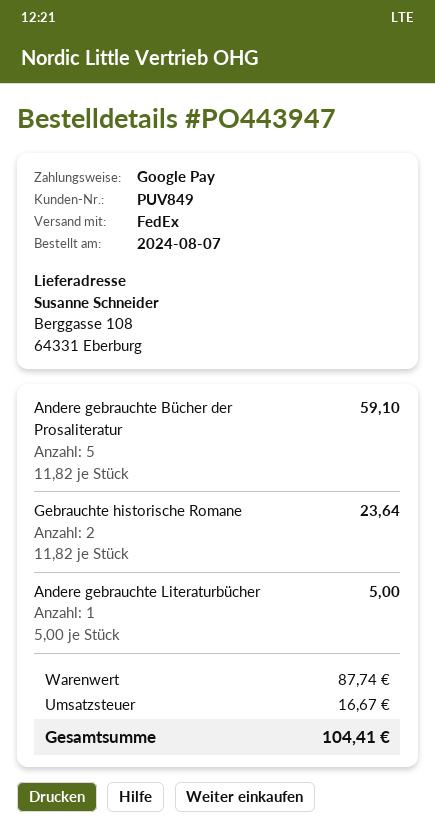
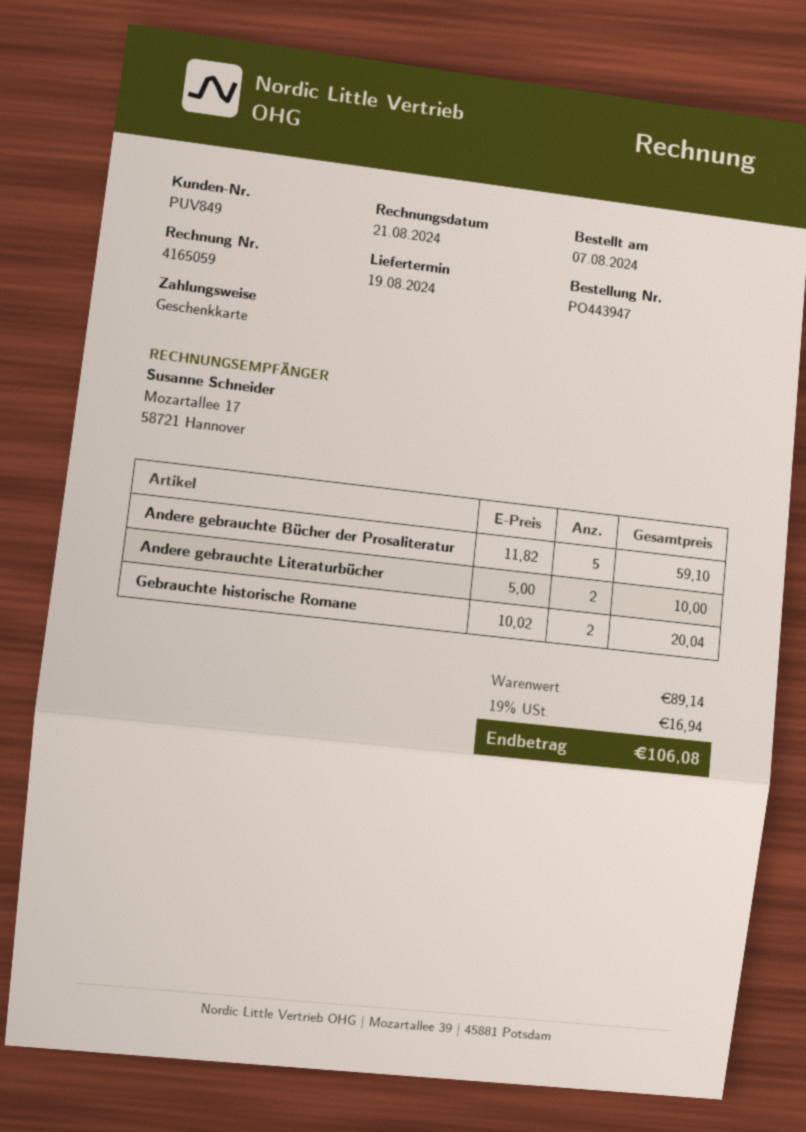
payment method: Google Pay -> gift card
Gebrauchte historische Romane: 2 x 11.82 = 23.64 -> 2 x 10.02 = 20.04
Andere gebrauchte Literaturbücher: 1 x 5.00 = 5.00 -> 2 x 5.00 = 10.00
subtotal: 87.74 -> 89.14
tax: 16.67 -> 16.94
total: 104.41 -> 106.08

